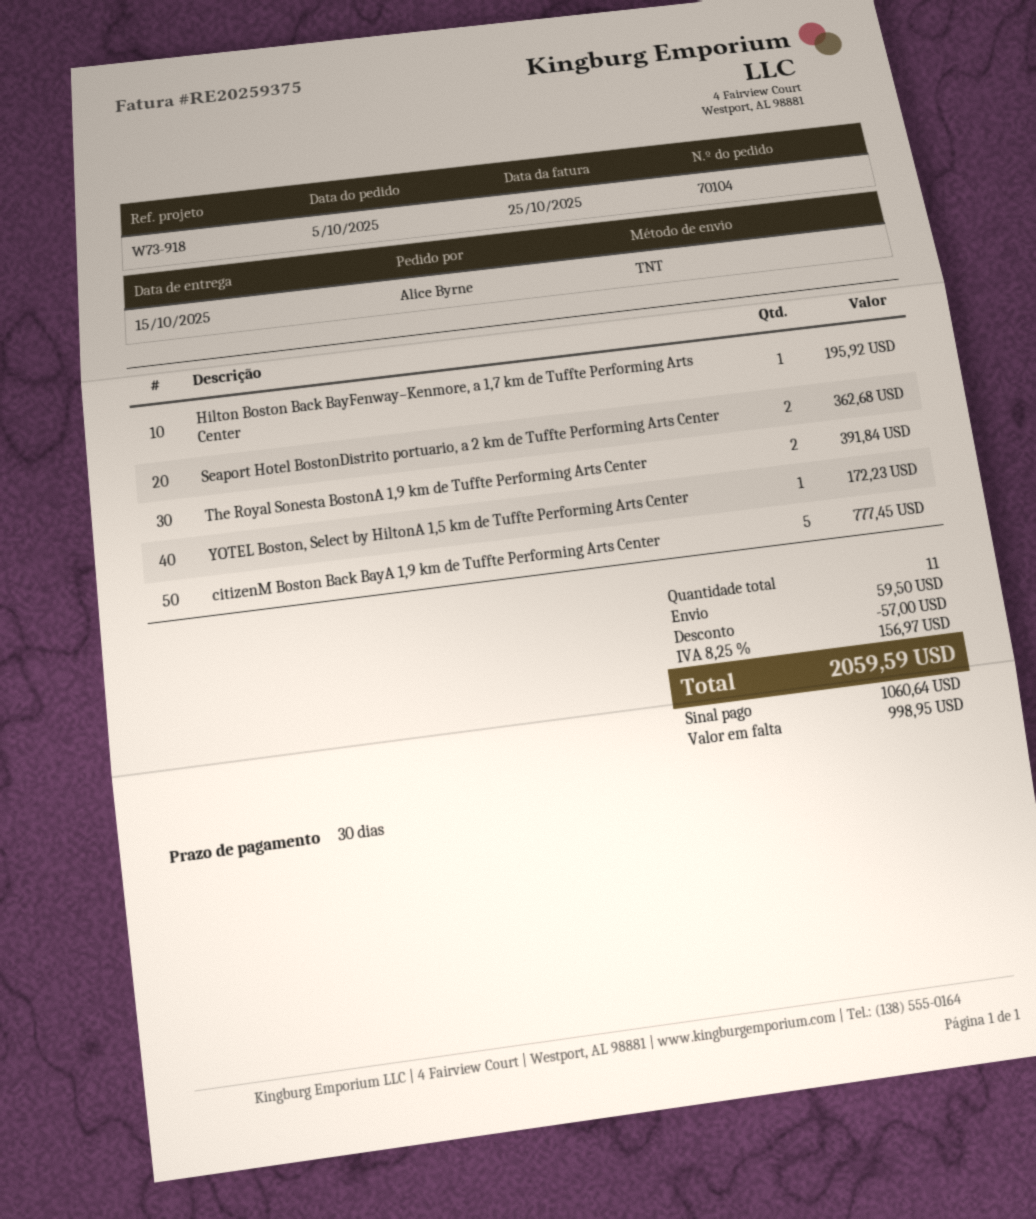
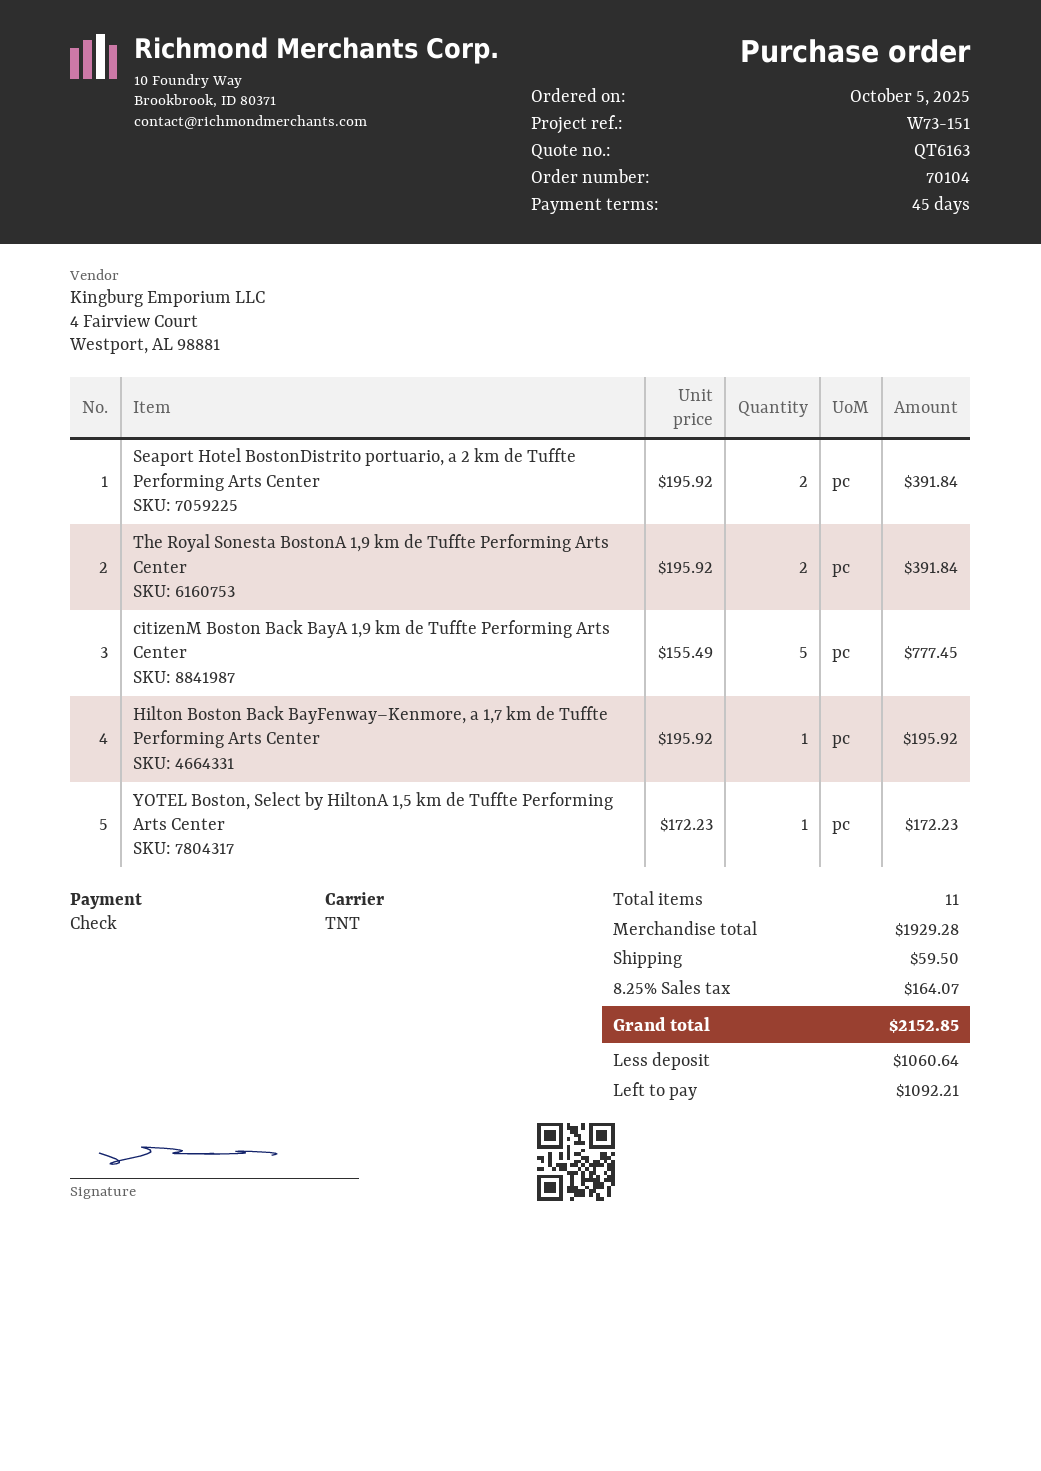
payment terms: 30 days -> 45 days
reference: W73-918 -> W73-151
Seaport Hotel BostonDistrito portuario, a 2 km de Tuffte Performing Arts Center: 2 for 362.68 -> 2 for 391.84
discount: 57.00 -> none
tax: 8.25% = 156.97 -> 8.25% = 164.07
total: 2059.59 -> 2152.85
balance: 998.95 -> 1092.21

